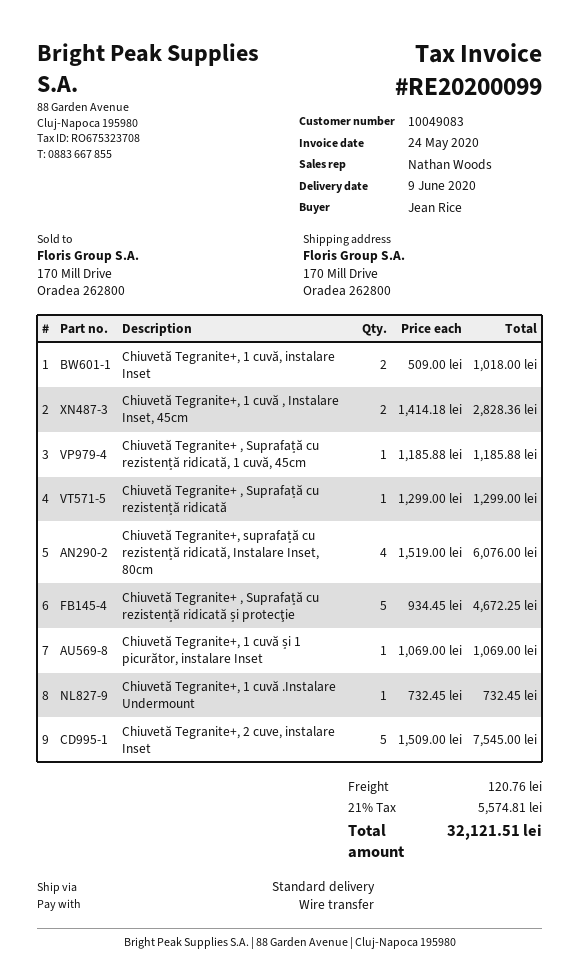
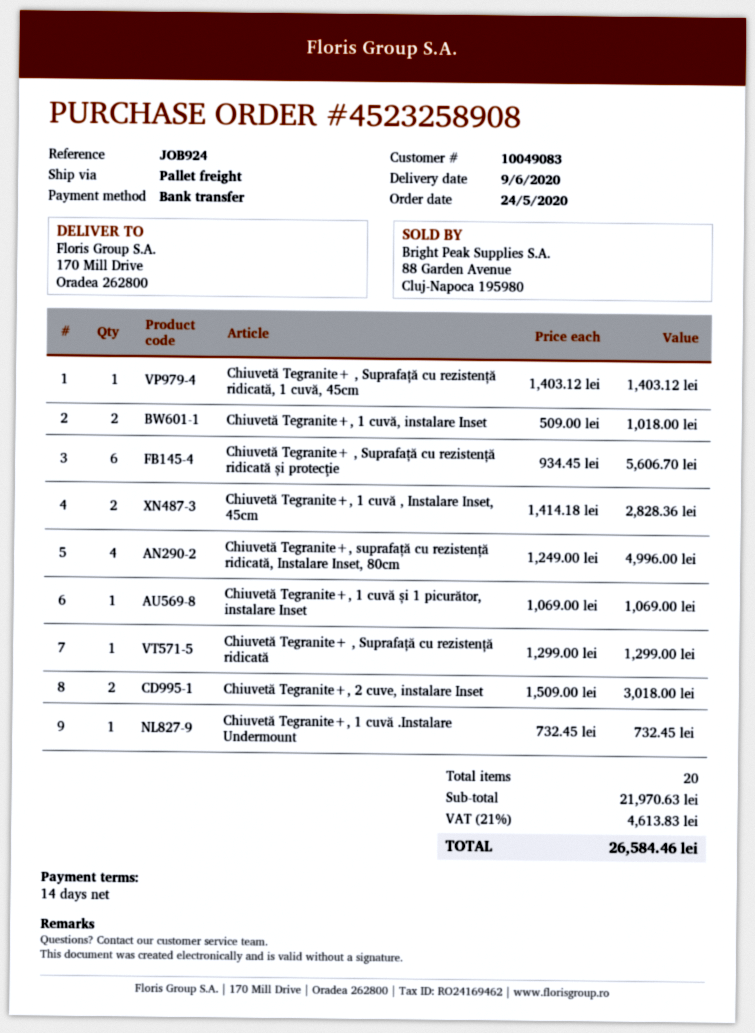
shipping method: standard -> pallet freight
Chiuvetă Tegranite+ , Suprafață cu rezistență ridicată, 1 cuvă, 45cm: 1 x 1185.88 = 1185.88 -> 1 x 1403.12 = 1403.12
Chiuvetă Tegranite+, suprafață cu rezistență ridicată, Instalare Inset, 80cm: 4 x 1519.00 = 6076.00 -> 4 x 1249.00 = 4996.00
Chiuvetă Tegranite+ , Suprafață cu rezistență ridicată și protecţie: 5 x 934.45 = 4672.25 -> 6 x 934.45 = 5606.70
Chiuvetă Tegranite+, 2 cuve, instalare Inset: 5 x 1509.00 = 7545.00 -> 2 x 1509.00 = 3018.00
shipping: 120.76 -> none
tax: 21% = 5574.81 -> 21% = 4613.83
total: 32121.51 -> 26584.46

